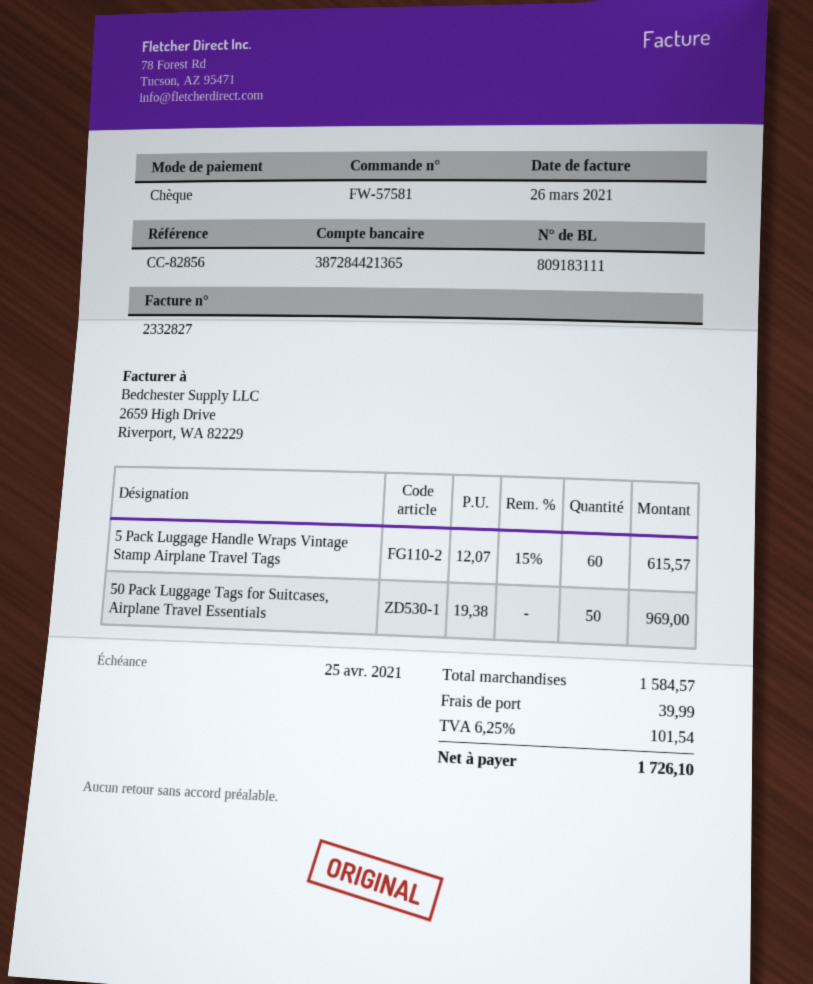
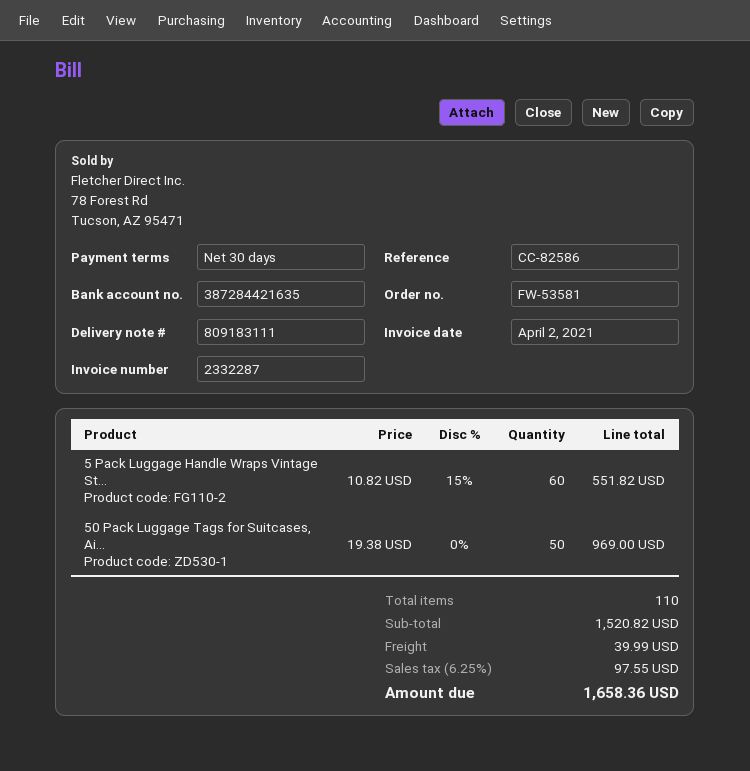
order number: FW-57581 -> FW-53581
invoice number: 2332827 -> 2332287
invoice date: 2021-03-26 -> 2021-04-02
reference: CC-82856 -> CC-82586
bank account: 387284421365 -> 387284421635
5 Pack Luggage Handle Wraps Vintage Stamp Airplane Travel Tags: 60 x 12.07 - 15% = 615.57 -> 60 x 10.82 - 15% = 551.82
subtotal: 1584.57 -> 1520.82
tax: 6.25% = 101.54 -> 6.25% = 97.55
total: 1726.10 -> 1658.36

